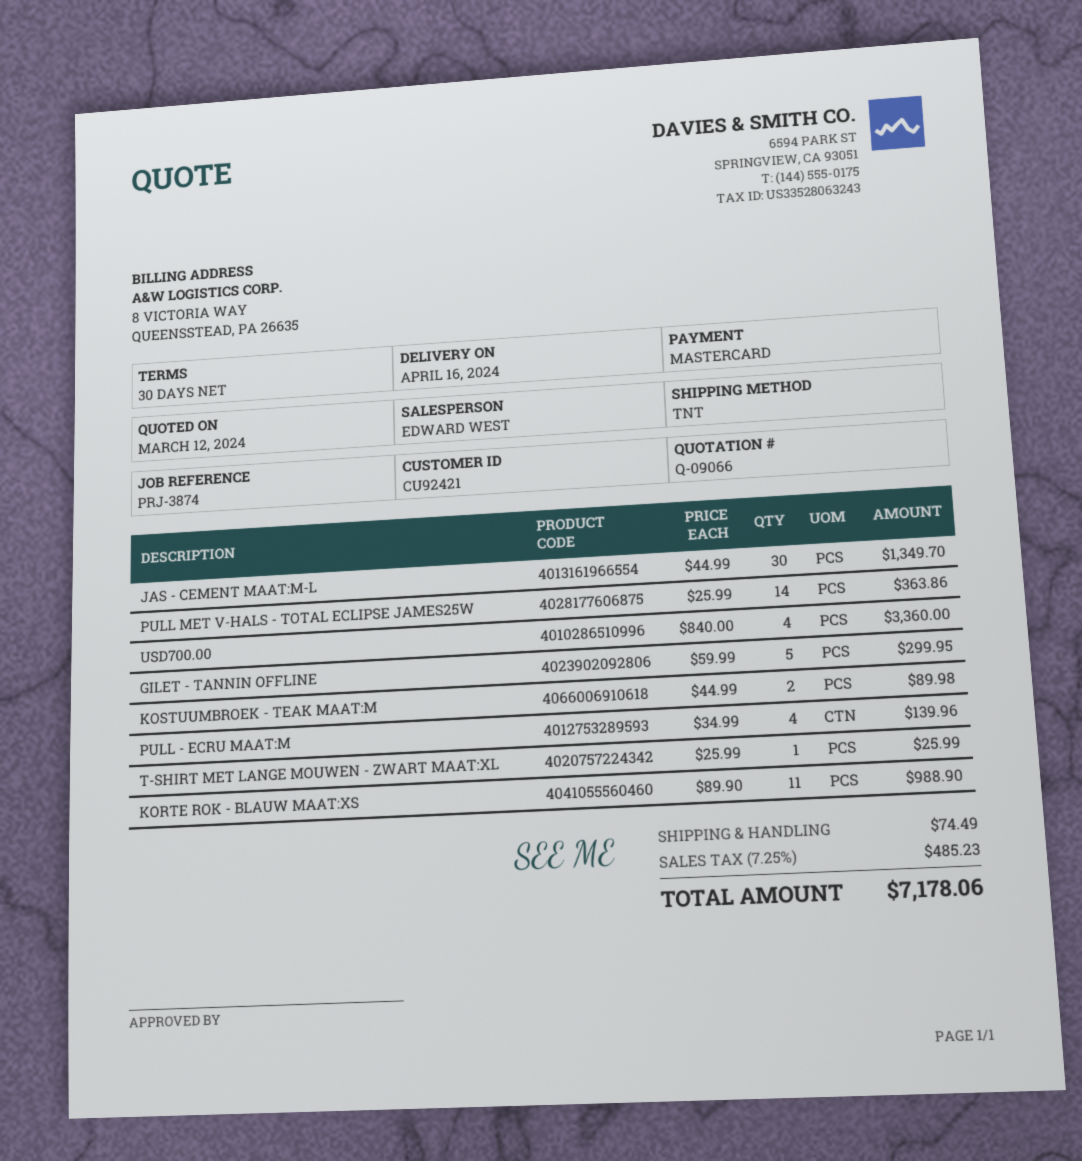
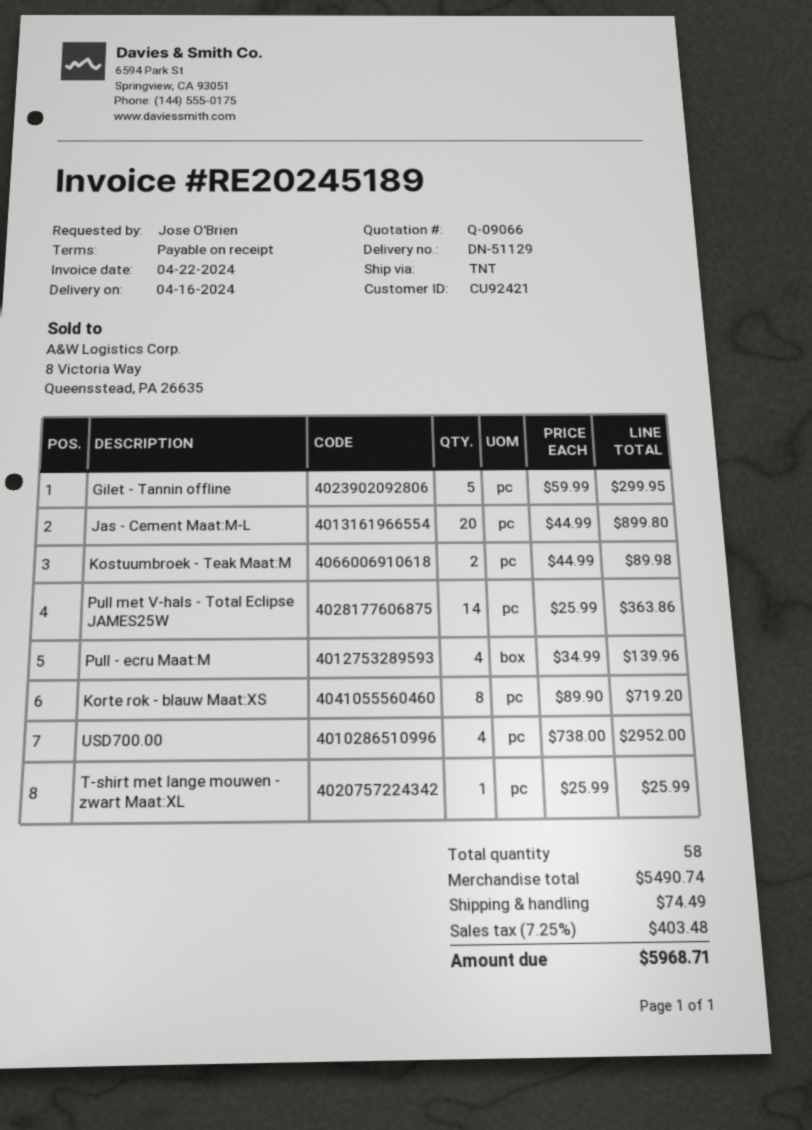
payment terms: 30 days -> on receipt
JAS - CEMENT MAAT:M-L: 30 x 44.99 = 1349.70 -> 20 x 44.99 = 899.80
USD700.00: 4 x 840.00 = 3360.00 -> 4 x 738.00 = 2952.00
KORTE ROK - BLAUW MAAT:XS: 11 x 89.90 = 988.90 -> 8 x 89.90 = 719.20
tax: 7.25% = 485.23 -> 7.25% = 403.48
total: 7178.06 -> 5968.71

